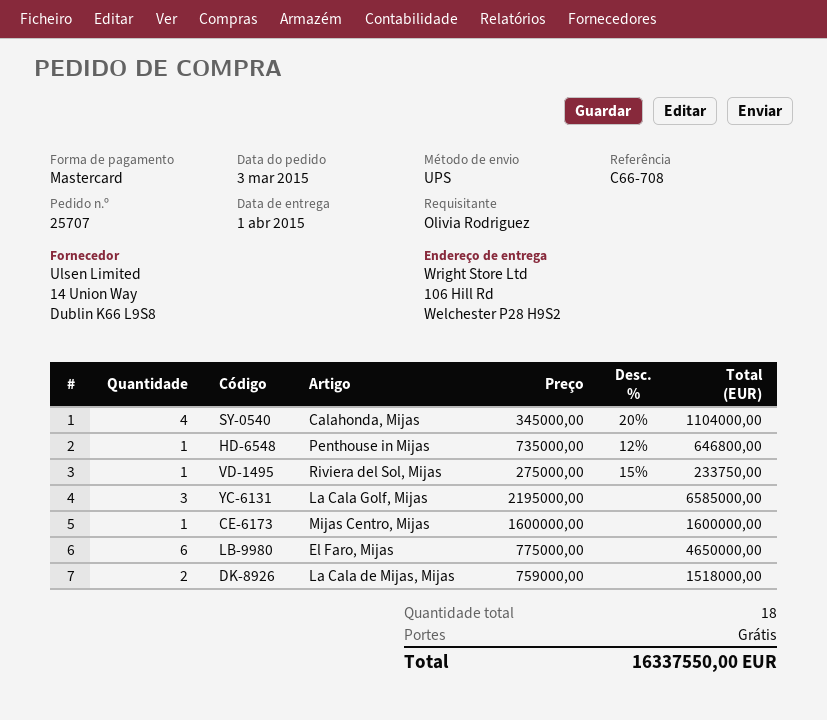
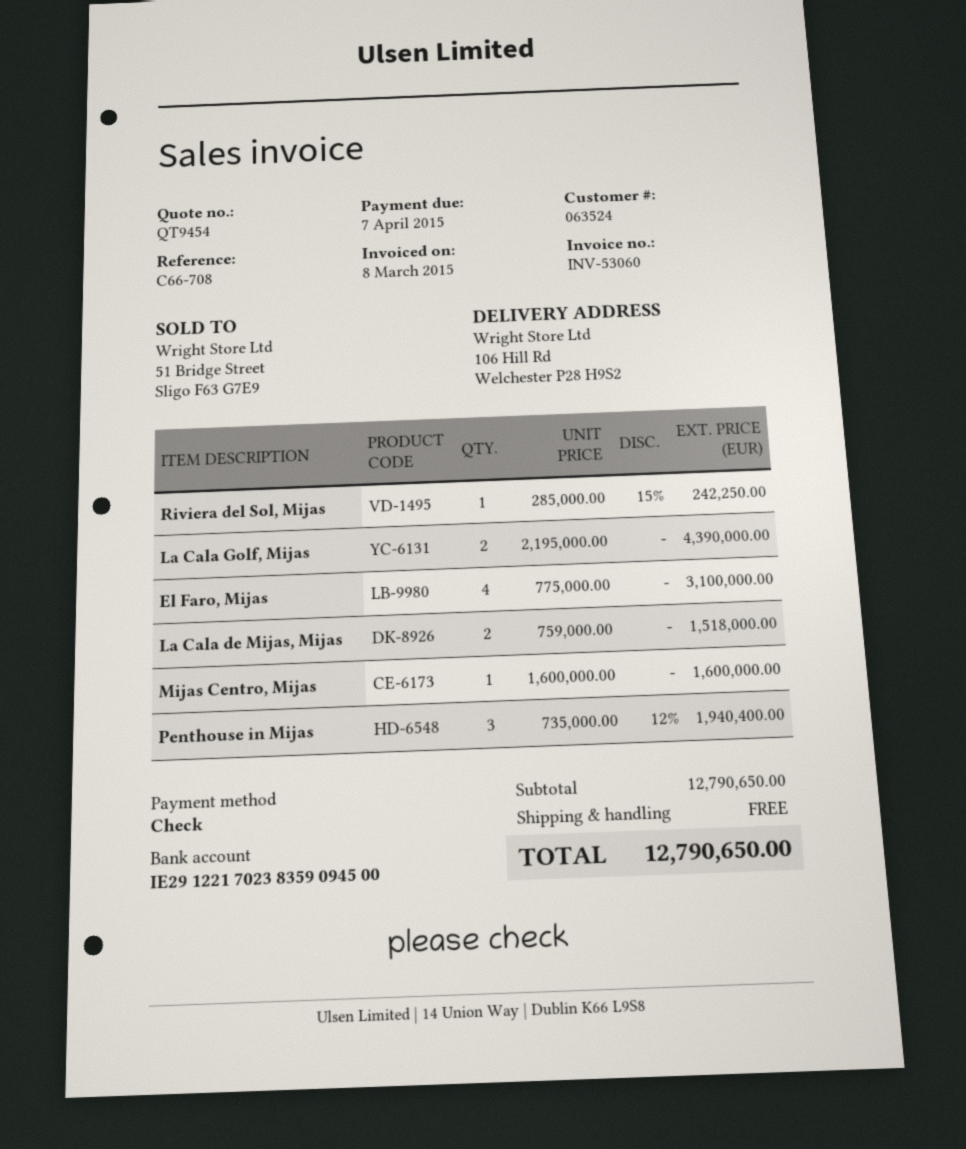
payment method: Mastercard -> cheque
Calahonda, Mijas: 4 x 345000.00 - 20% = 1104000.00 -> none
Penthouse in Mijas: 1 x 735000.00 - 12% = 646800.00 -> 3 x 735000.00 - 12% = 1940400.00
Riviera del Sol, Mijas: 1 x 275000.00 - 15% = 233750.00 -> 1 x 285000.00 - 15% = 242250.00
La Cala Golf, Mijas: 3 x 2195000.00 = 6585000.00 -> 2 x 2195000.00 = 4390000.00
El Faro, Mijas: 6 x 775000.00 = 4650000.00 -> 4 x 775000.00 = 3100000.00
total: 16337550.00 -> 12790650.00

